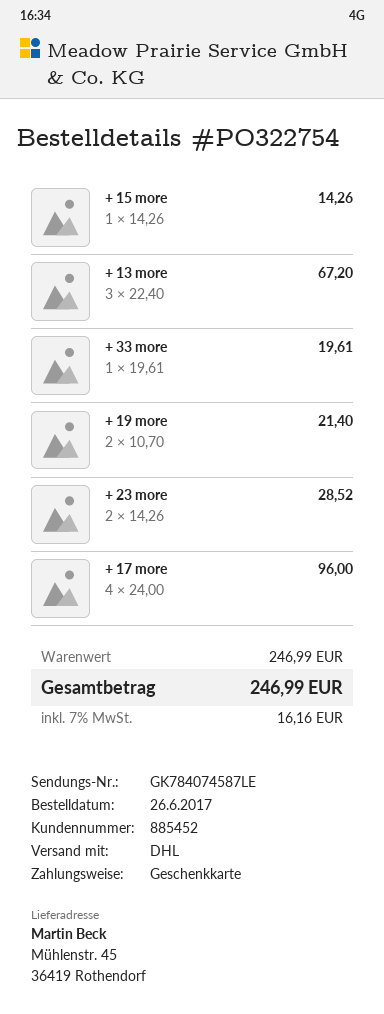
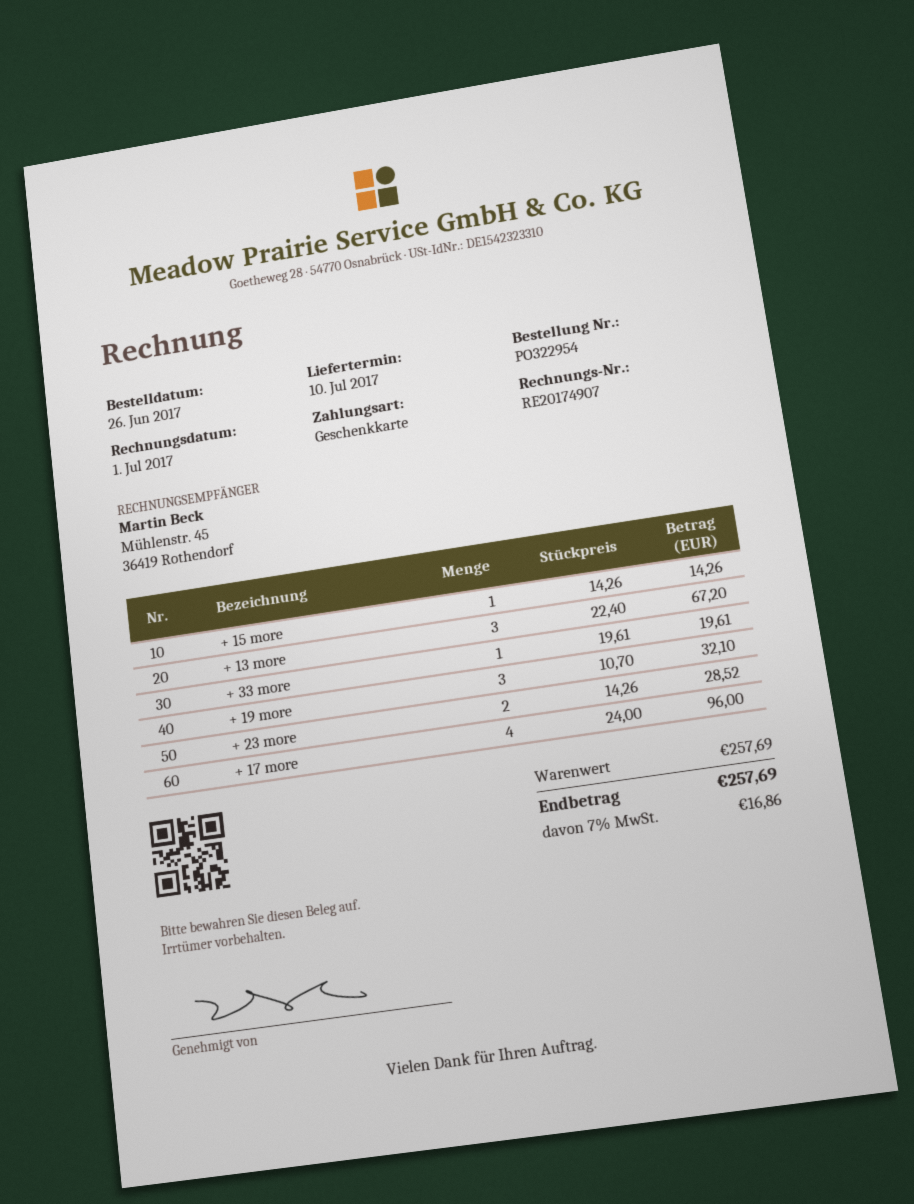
order number: PO322754 -> PO322954
+ 19 more: 2 x 10.70 = 21.40 -> 3 x 10.70 = 32.10
subtotal: 246.99 -> 257.69
tax: 7% = 16.16 -> 7% = 16.86
total: 246.99 -> 257.69

